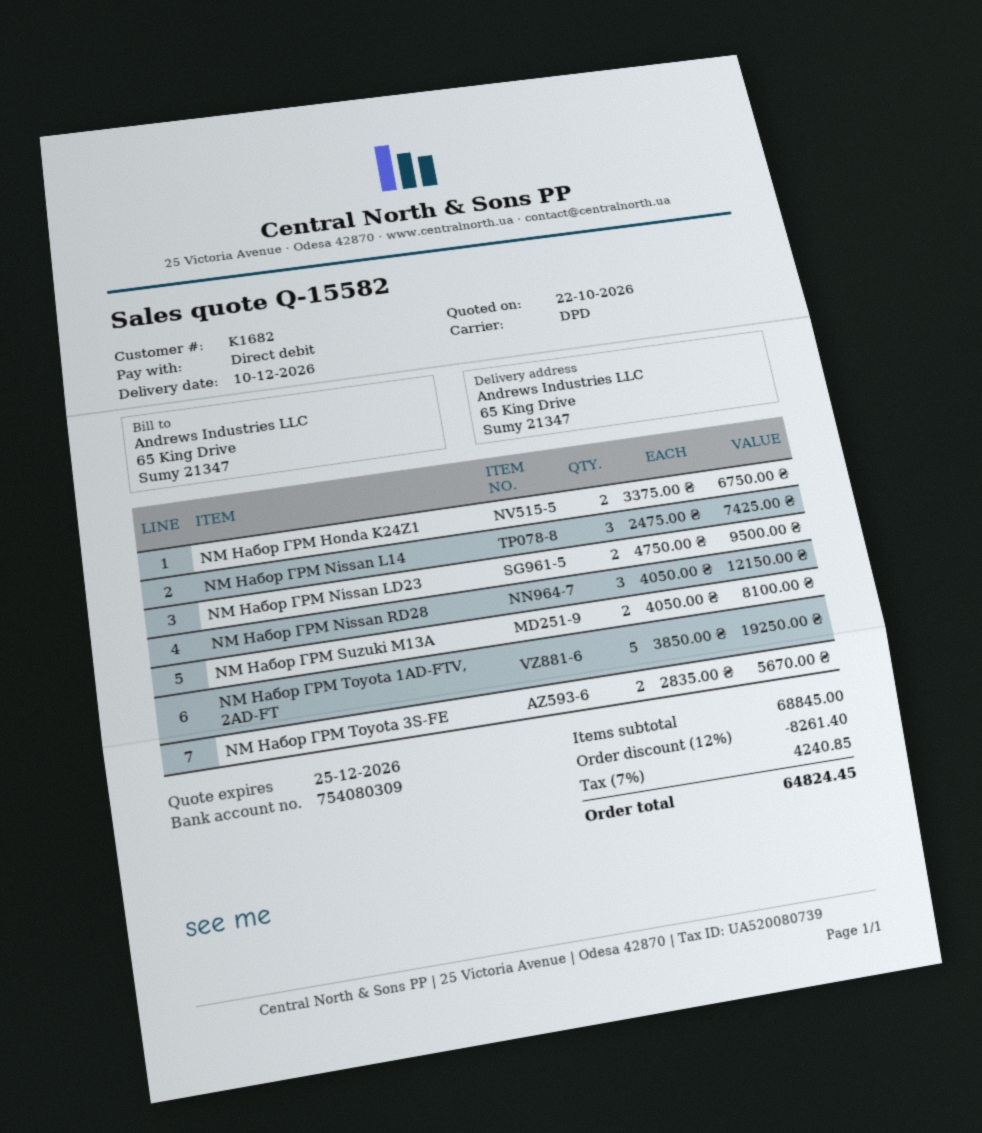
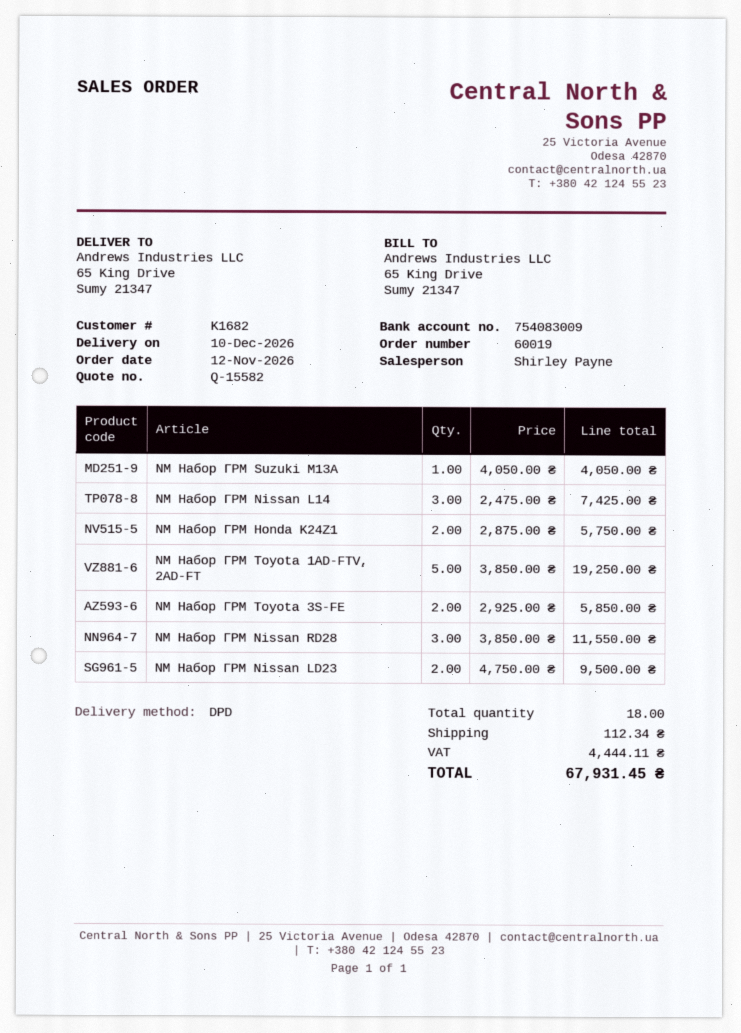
bank account: 754080309 -> 754083009
NM Набор ГРМ Honda K24Z1: 2 x 3375.00 = 6750.00 -> 2 x 2875.00 = 5750.00
NM Набор ГРМ Nissan RD28: 3 x 4050.00 = 12150.00 -> 3 x 3850.00 = 11550.00
NM Набор ГРМ Suzuki M13A: 2 x 4050.00 = 8100.00 -> 1 x 4050.00 = 4050.00
NM Набор ГРМ Toyota 3S-FE: 2 x 2835.00 = 5670.00 -> 2 x 2925.00 = 5850.00
discount: 12% = 8261.40 -> none
shipping: none -> 112.34
tax: 4240.85 -> 4444.11
total: 64824.45 -> 67931.45

